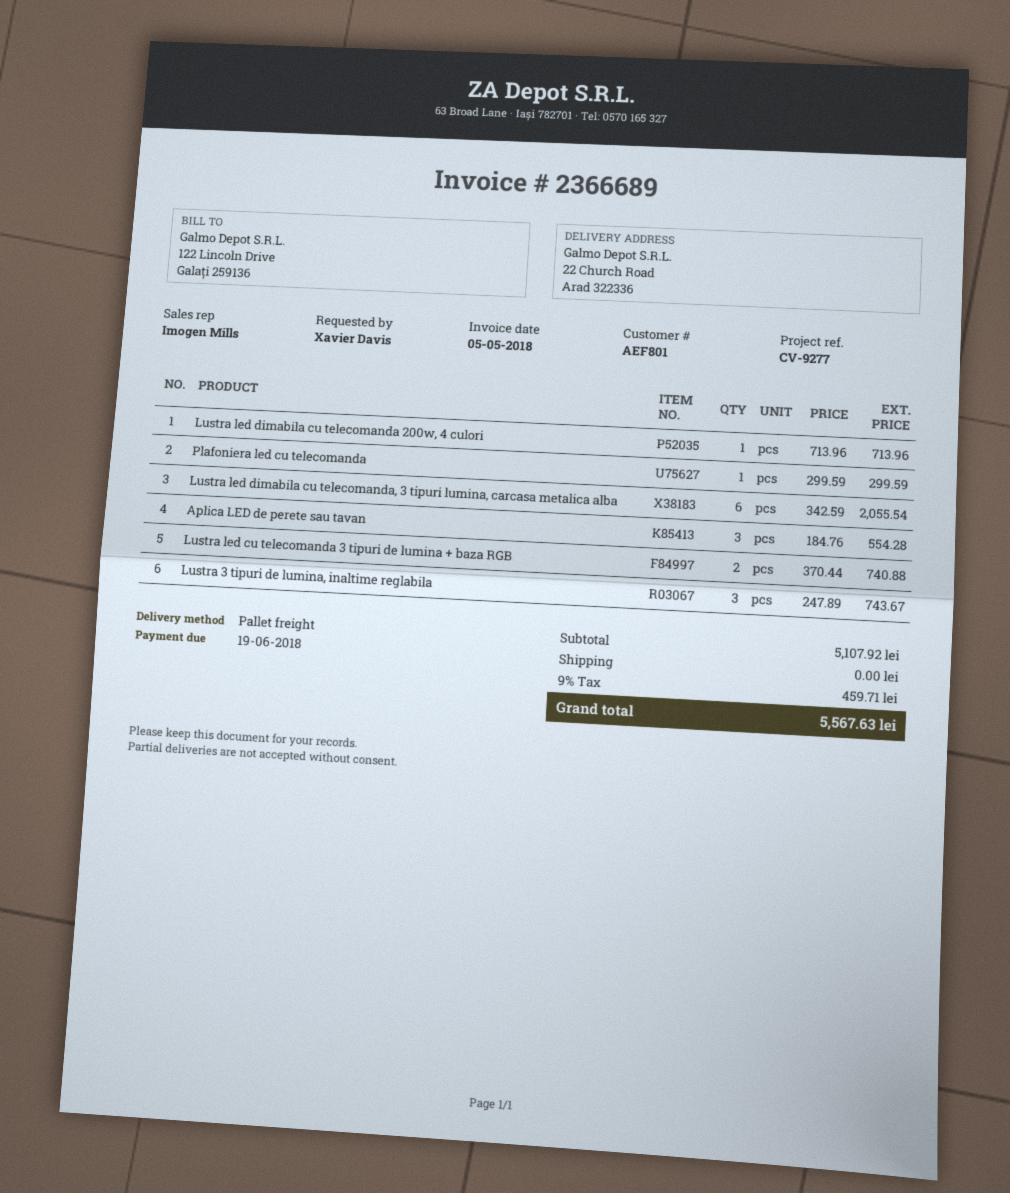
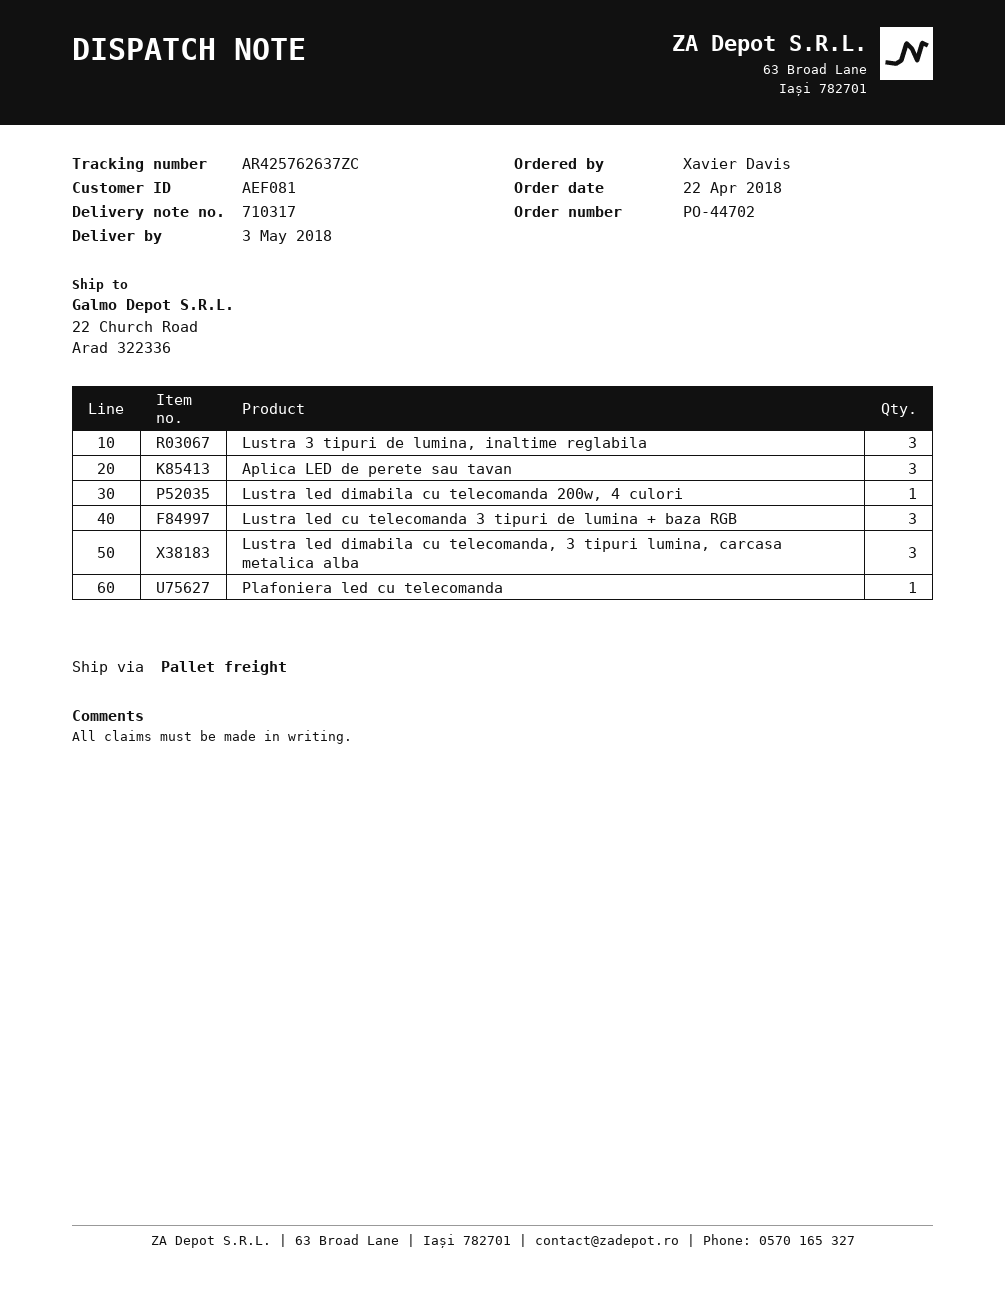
customer number: AEF801 -> AEF081
Lustra led dimabila cu telecomanda, 3 tipuri lumina, carcasa metalica alba: 6 -> 3
Lustra led cu telecomanda 3 tipuri de lumina + baza RGB: 2 -> 3

